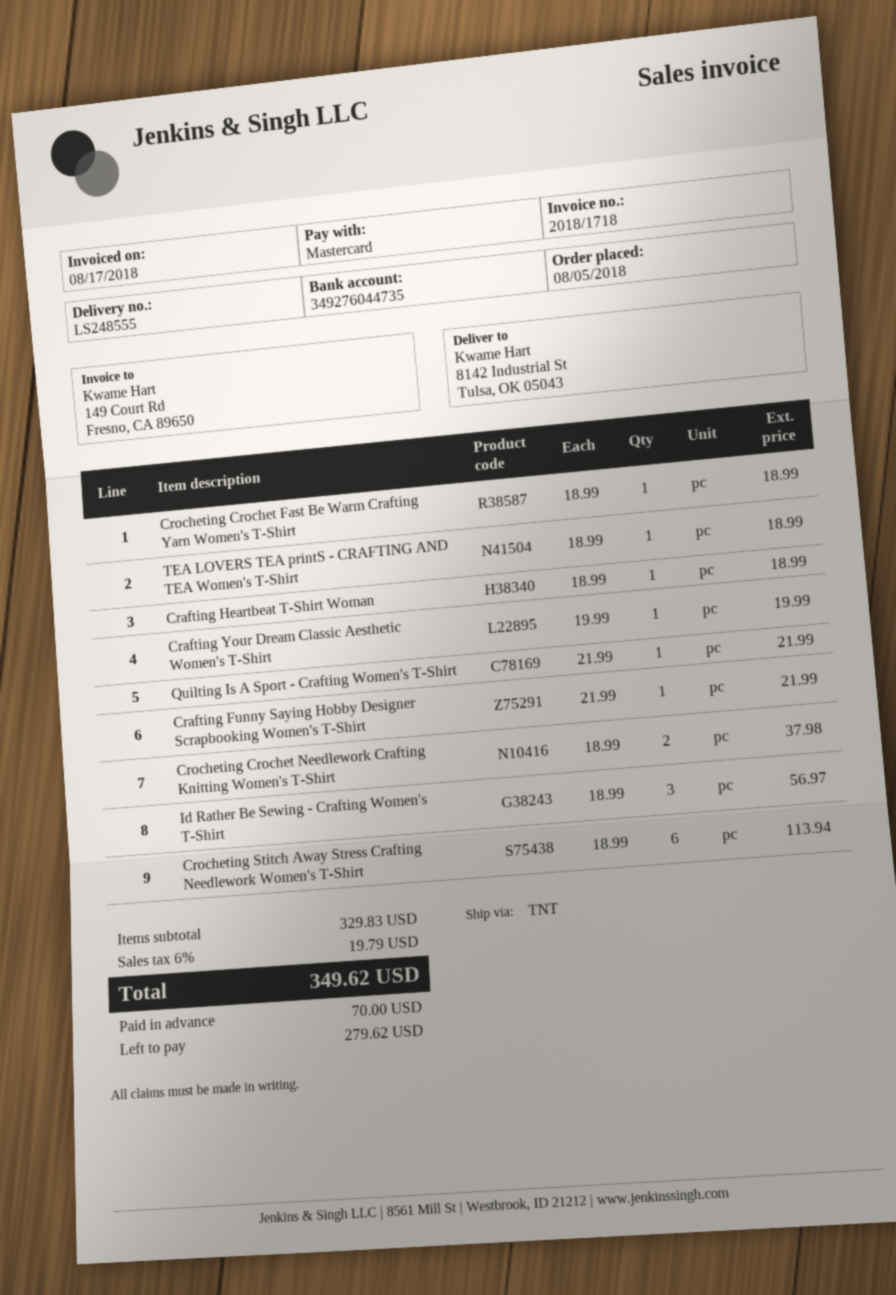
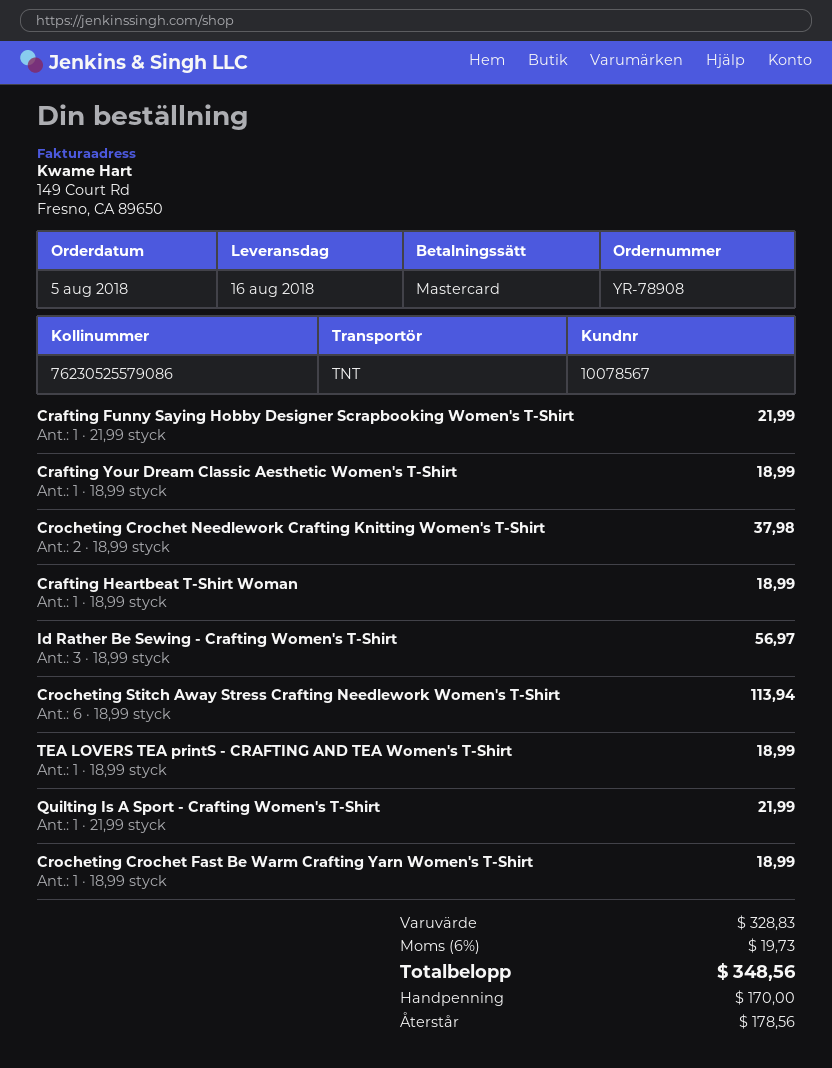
Crafting Your Dream Classic Aesthetic Women's T-Shirt: 1 x 19.99 = 19.99 -> 1 x 18.99 = 18.99
subtotal: 329.83 -> 328.83
tax: 6% = 19.79 -> 6% = 19.73
total: 349.62 -> 348.56
deposit: 70.00 -> 170.00
balance: 279.62 -> 178.56

